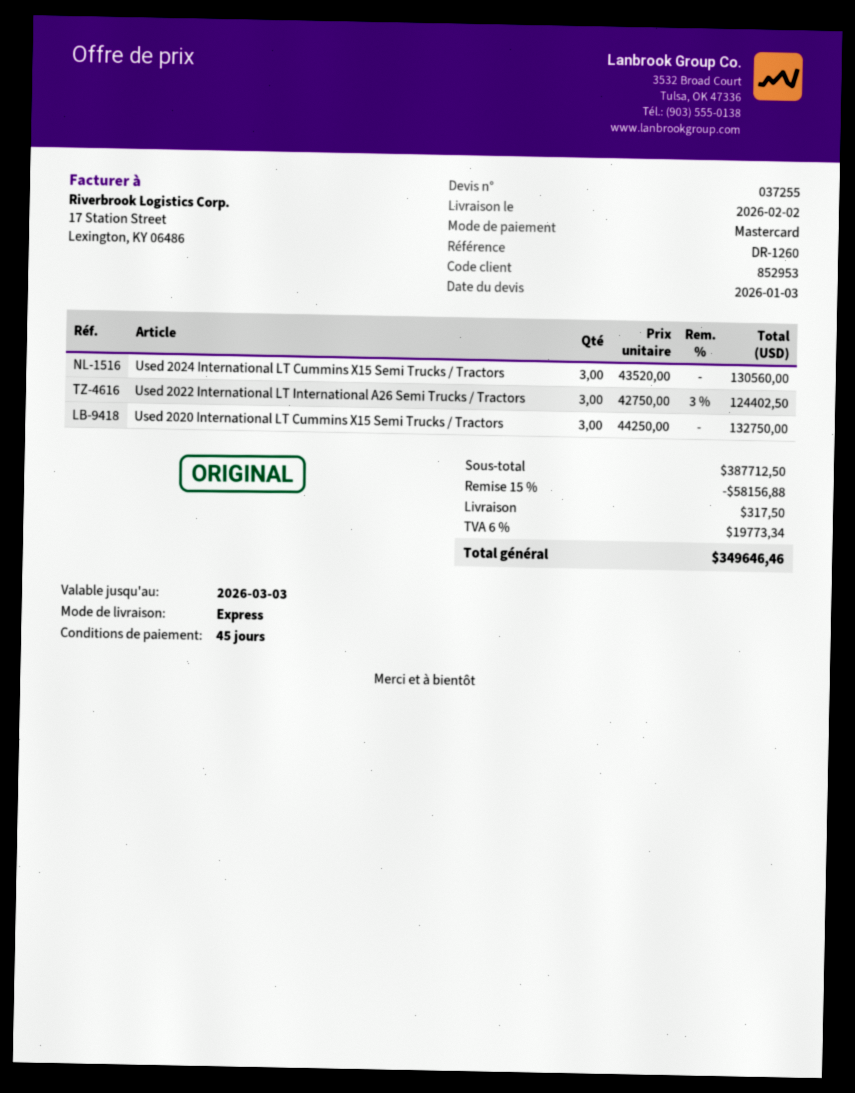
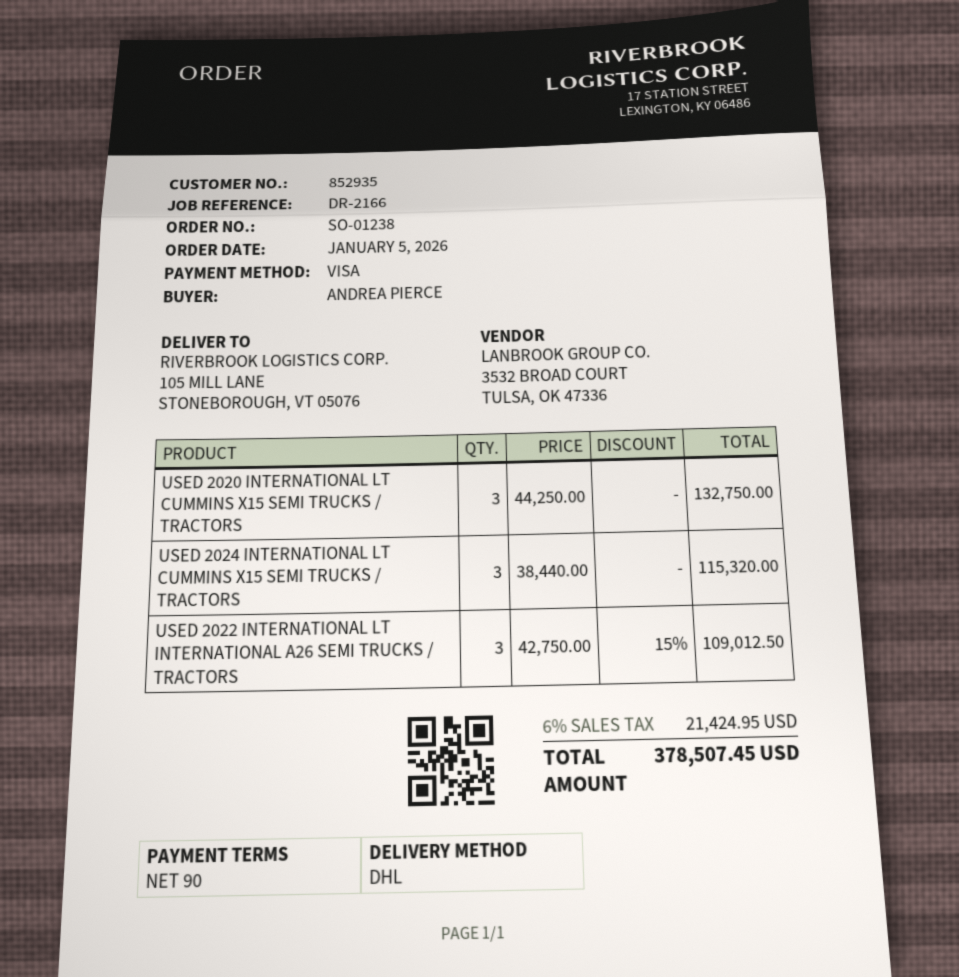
payment terms: 45 days -> 90 days
customer number: 852953 -> 852935
reference: DR-1260 -> DR-2166
payment method: Mastercard -> Visa
shipping method: express -> DHL
Used 2024 International LT Cummins X15 Semi Trucks / Tractors: 3 x 43520.00 = 130560.00 -> 3 x 38440.00 = 115320.00
Used 2022 International LT International A26 Semi Trucks / Tractors: 3 x 42750.00 - 3% = 124402.50 -> 3 x 42750.00 - 15% = 109012.50
discount: 15% = 58156.88 -> none
shipping: 317.50 -> none
tax: 6% = 19773.34 -> 6% = 21424.95
total: 349646.46 -> 378507.45

